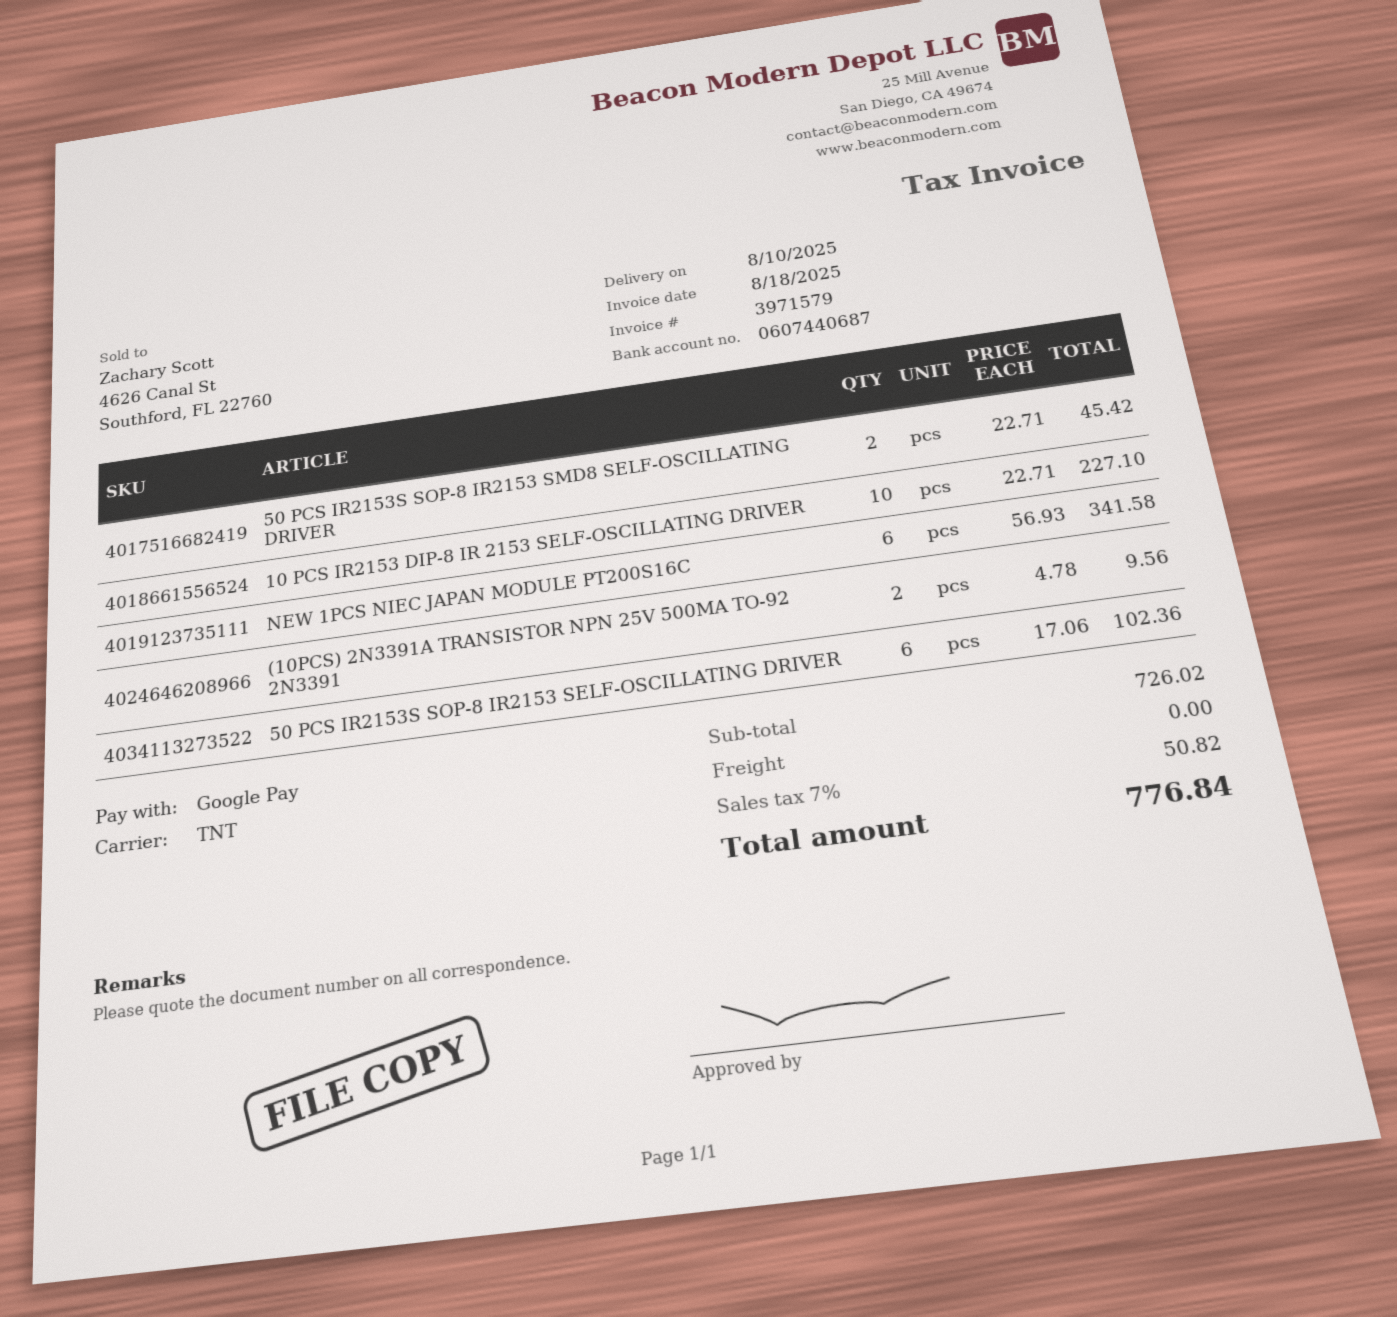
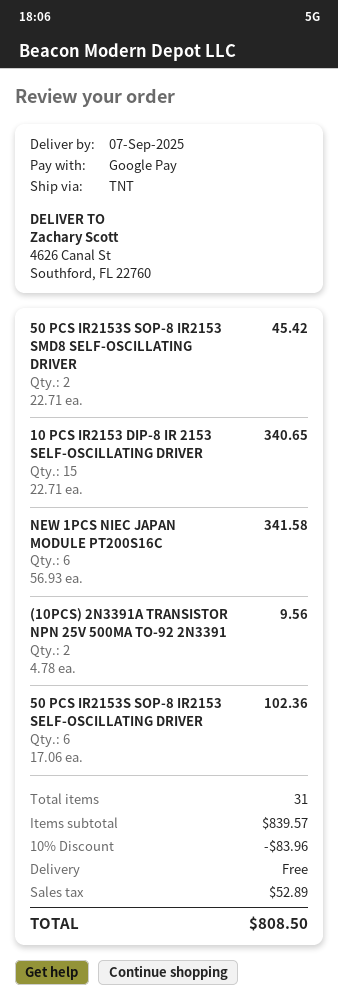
delivery date: 2025-08-10 -> 2025-09-07
10 PCS IR2153 DIP-8 IR 2153 SELF-OSCILLATING DRIVER: 10 x 22.71 = 227.10 -> 15 x 22.71 = 340.65
subtotal: 726.02 -> 839.57
discount: none -> 10% = 83.96
tax: 50.82 -> 52.89
total: 776.84 -> 808.50

